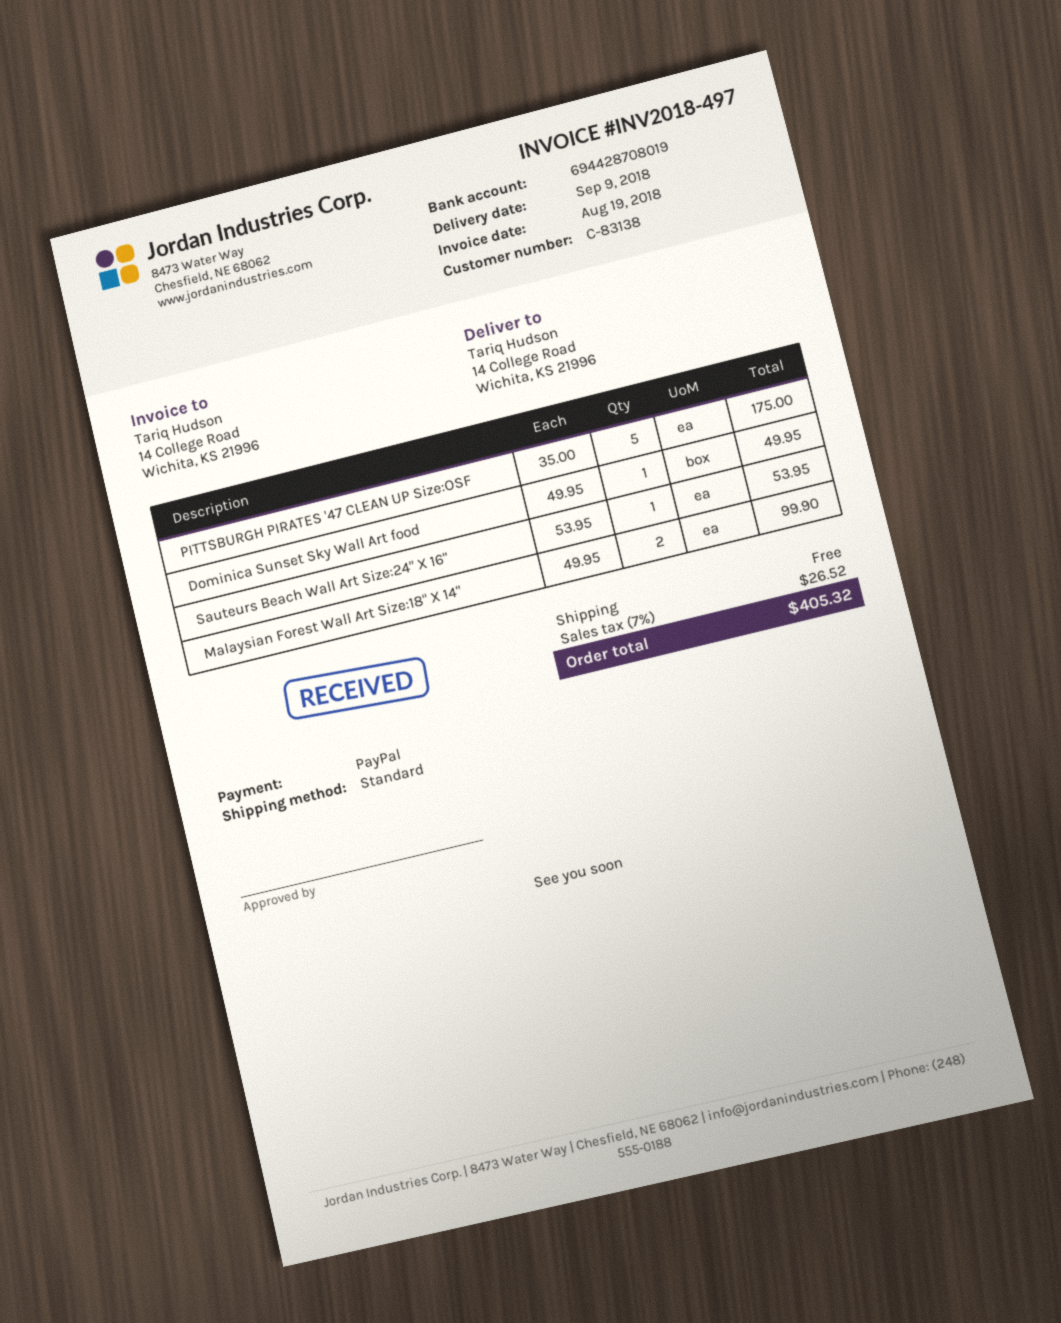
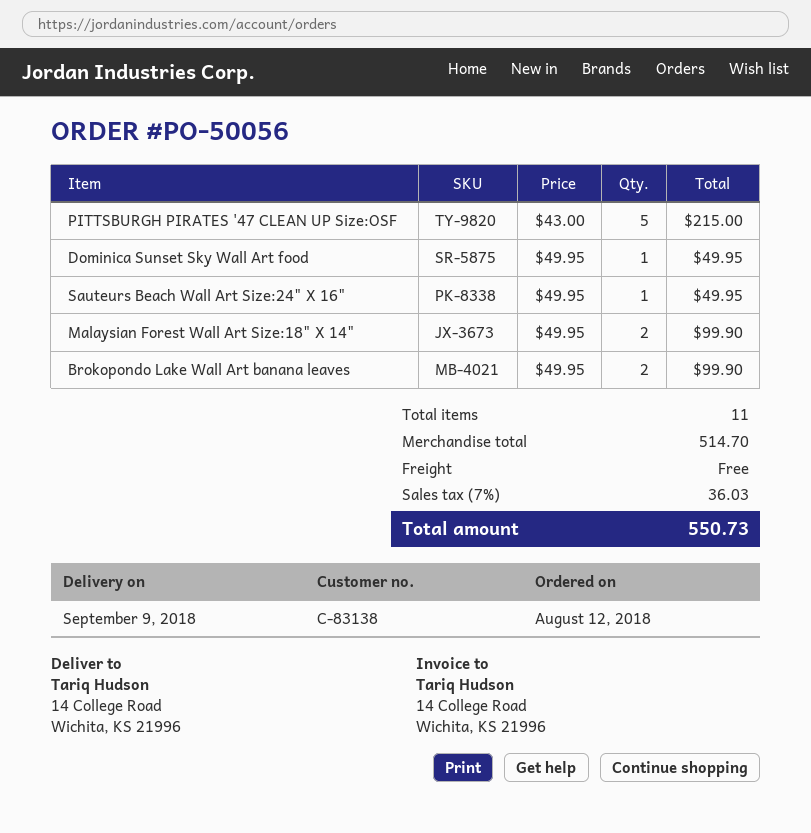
PITTSBURGH PIRATES '47 CLEAN UP Size:OSF: 5 x 35.00 = 175.00 -> 5 x 43.00 = 215.00
Sauteurs Beach Wall Art Size:24" X 16": 1 x 53.95 = 53.95 -> 1 x 49.95 = 49.95
Brokopondo Lake Wall Art banana leaves: none -> 2 x 49.95 = 99.90
tax: 7% = 26.52 -> 7% = 36.03
total: 405.32 -> 550.73

